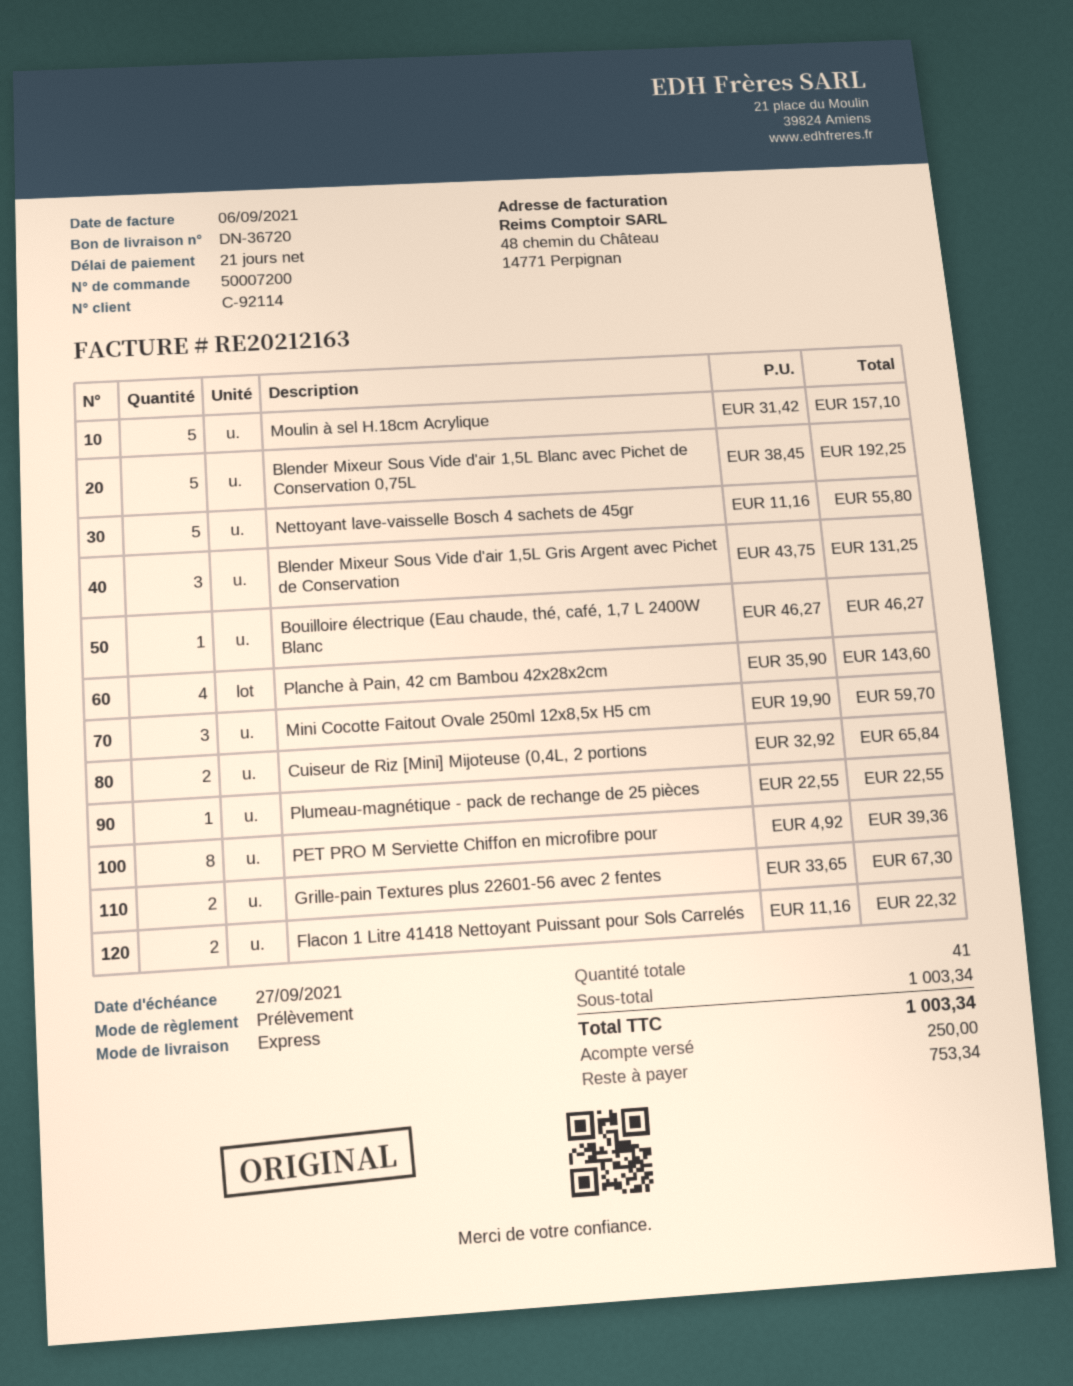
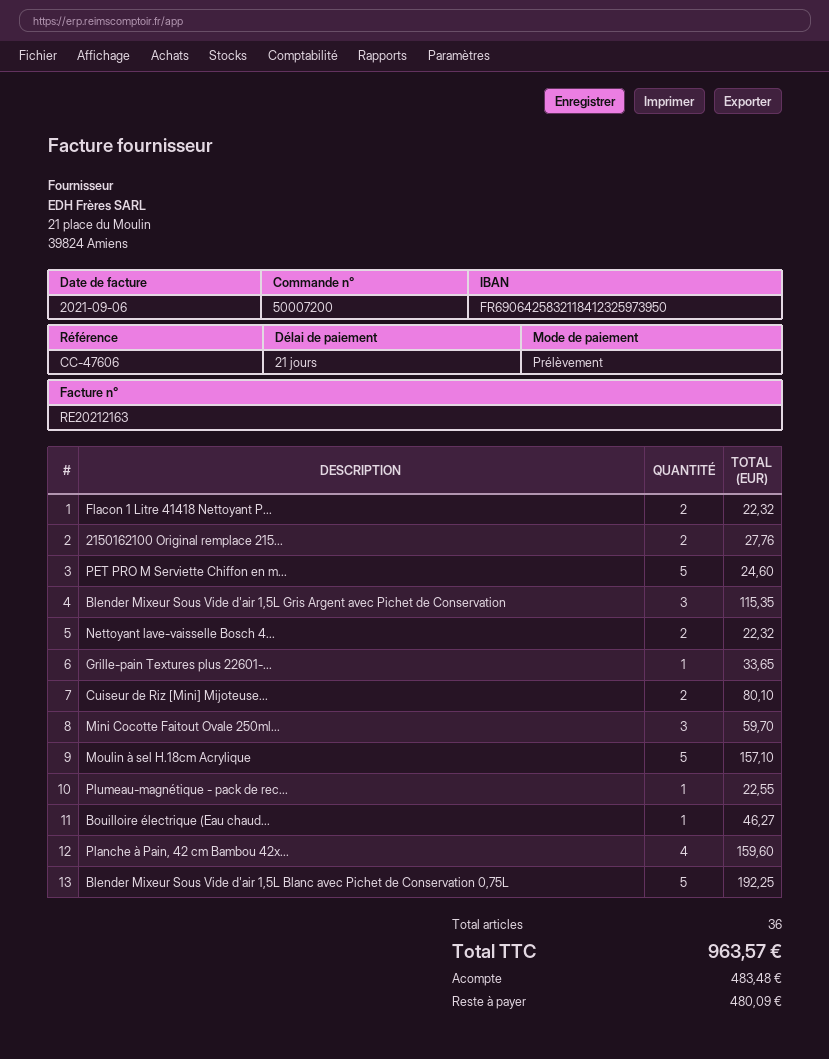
Nettoyant lave-vaisselle Bosch 4 sachets de 45gr: 5 for 55.80 -> 2 for 22.32
Blender Mixeur Sous Vide d'air 1,5L Gris Argent avec Pichet de Conservation: 3 for 131.25 -> 3 for 115.35
Planche à Pain, 42 cm Bambou 42x28x2cm: 4 for 143.60 -> 4 for 159.60
Cuiseur de Riz [Mini] Mijoteuse (0,4L, 2 portions: 2 for 65.84 -> 2 for 80.10
PET PRO M Serviette Chiffon en microfibre pour: 8 for 39.36 -> 5 for 24.60
Grille-pain Textures plus 22601-56 avec 2 fentes: 2 for 67.30 -> 1 for 33.65
2150162100 Original remplace 215...: none -> 2 for 27.76
total quantity: 41 -> 36
total: 1003.34 -> 963.57
deposit: 250.00 -> 483.48
balance: 753.34 -> 480.09

